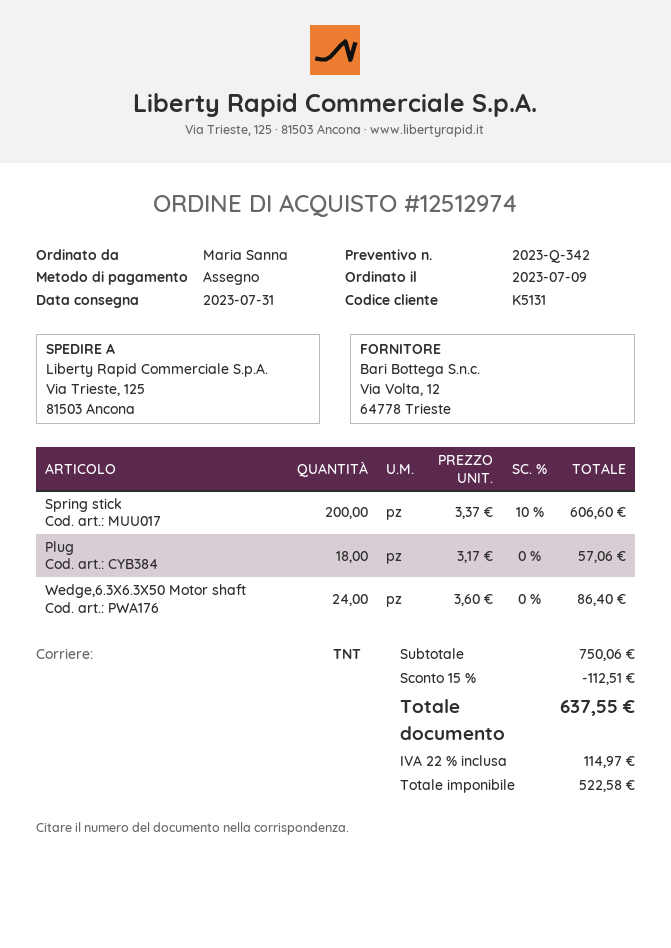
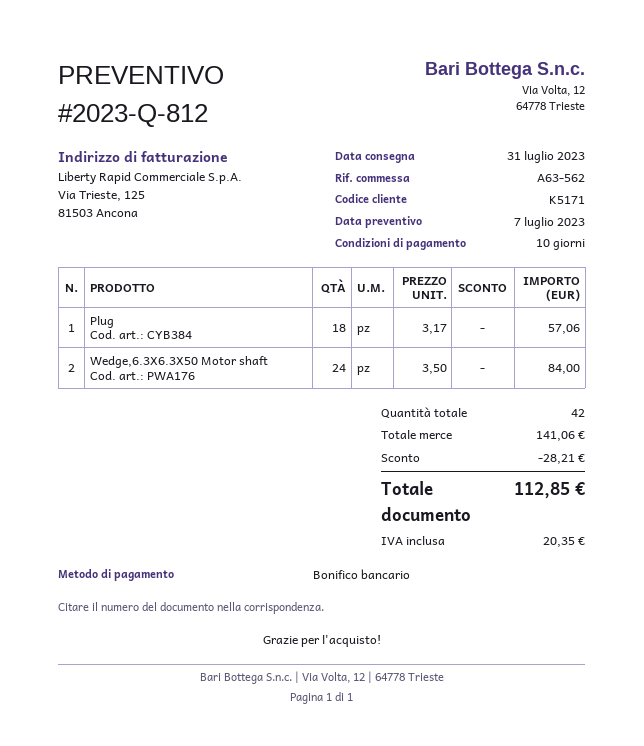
quote number: 2023-Q-342 -> 2023-Q-812
customer number: K5131 -> K5171
payment method: cheque -> bank transfer
Spring stick: 200 x 3.37 - 10% = 606.60 -> none
Wedge,6.3X6.3X50 Motor shaft: 24 x 3.60 = 86.40 -> 24 x 3.50 = 84.00
subtotal: 750.06 -> 141.06
discount: 112.51 -> 28.21
tax: 114.97 -> 20.35
total: 637.55 -> 112.85

